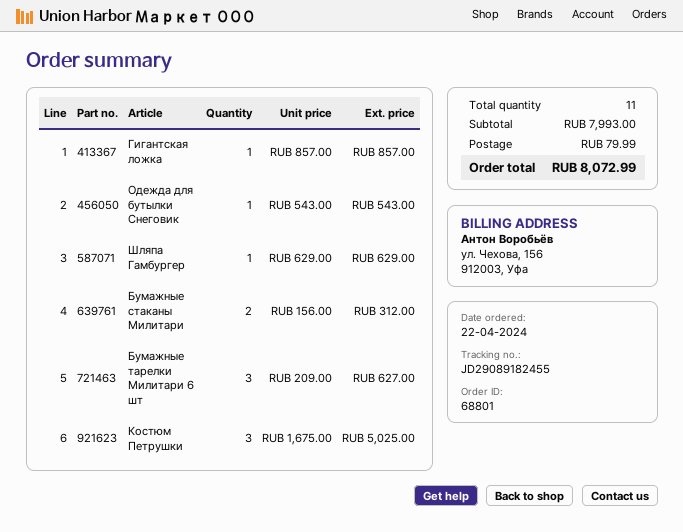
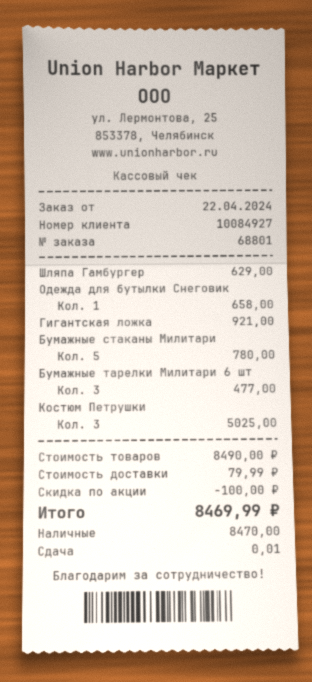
Гигантская ложка: 1 for 857.00 -> 1 for 921.00
Одежда для бутылки Снеговик: 1 for 543.00 -> 1 for 658.00
Бумажные стаканы Милитари: 2 for 312.00 -> 5 for 780.00
Бумажные тарелки Милитари 6 шт: 3 for 627.00 -> 3 for 477.00
subtotal: 7993.00 -> 8490.00
discount: none -> 100.00
total: 8072.99 -> 8469.99

